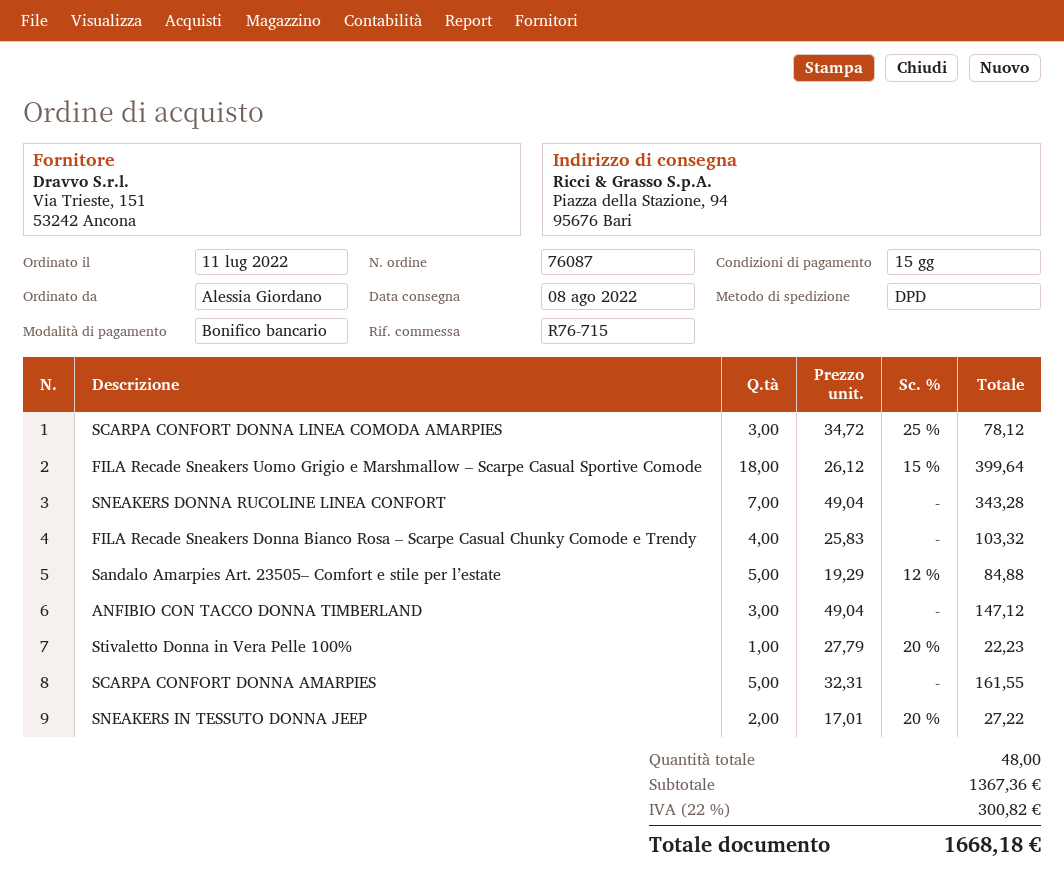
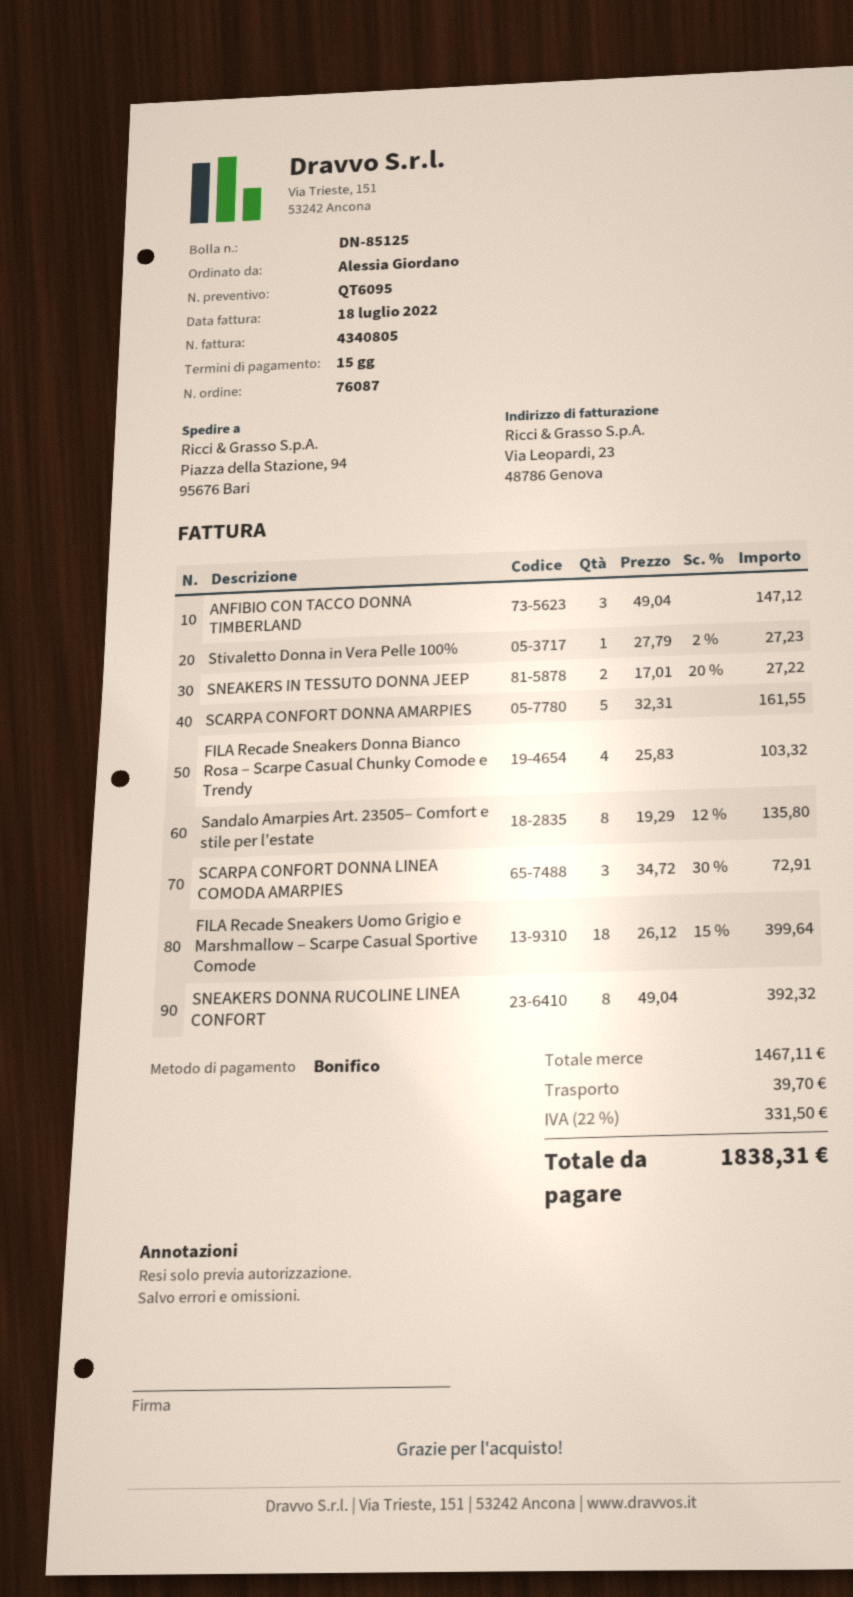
SCARPA CONFORT DONNA LINEA COMODA AMARPIES: 3 x 34.72 - 25% = 78.12 -> 3 x 34.72 - 30% = 72.91
SNEAKERS DONNA RUCOLINE LINEA CONFORT: 7 x 49.04 = 343.28 -> 8 x 49.04 = 392.32
Sandalo Amarpies Art. 23505– Comfort e stile per l’estate: 5 x 19.29 - 12% = 84.88 -> 8 x 19.29 - 12% = 135.80
Stivaletto Donna in Vera Pelle 100%: 1 x 27.79 - 20% = 22.23 -> 1 x 27.79 - 2% = 27.23
subtotal: 1367.36 -> 1467.11
shipping: none -> 39.70
tax: 22% = 300.82 -> 22% = 331.50
total: 1668.18 -> 1838.31

